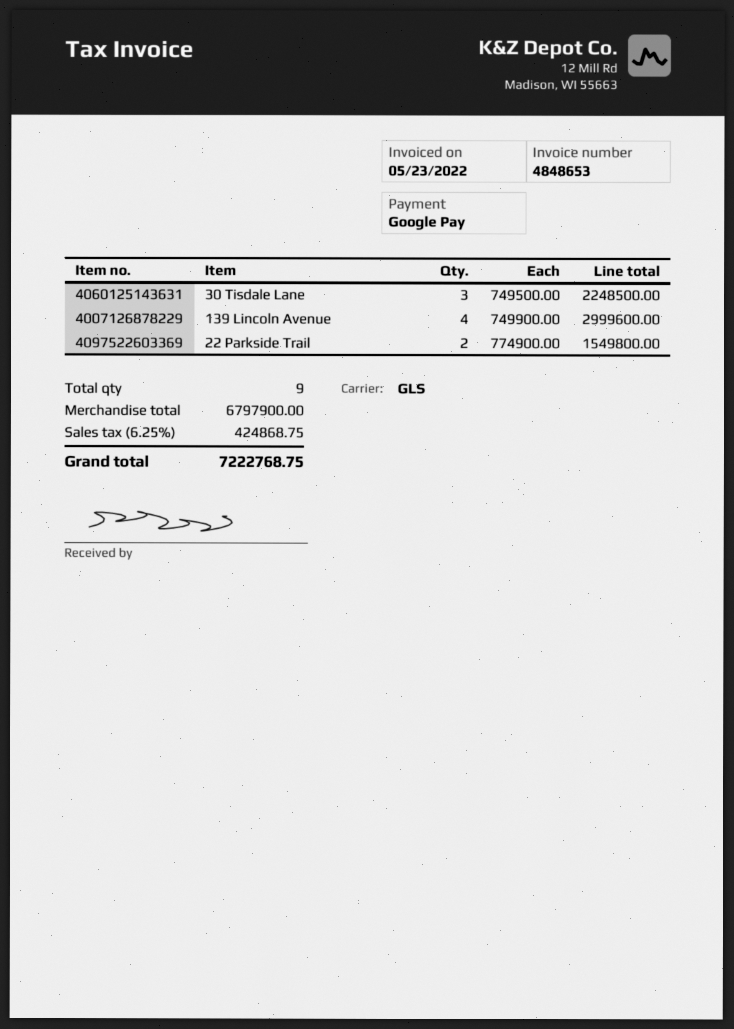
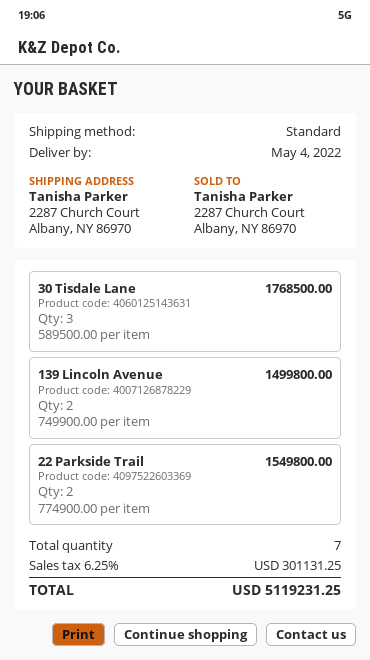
shipping method: GLS -> standard
30 Tisdale Lane: 3 x 749500.00 = 2248500.00 -> 3 x 589500.00 = 1768500.00
139 Lincoln Avenue: 4 x 749900.00 = 2999600.00 -> 2 x 749900.00 = 1499800.00
total quantity: 9 -> 7
tax: 6.25% = 424868.75 -> 6.25% = 301131.25
total: 7222768.75 -> 5119231.25

